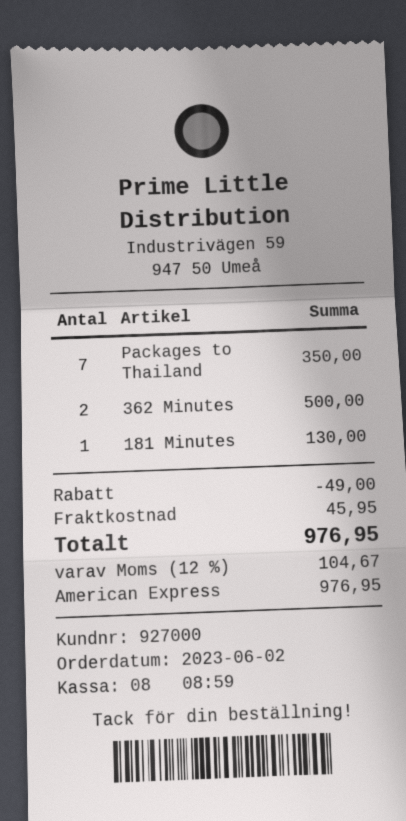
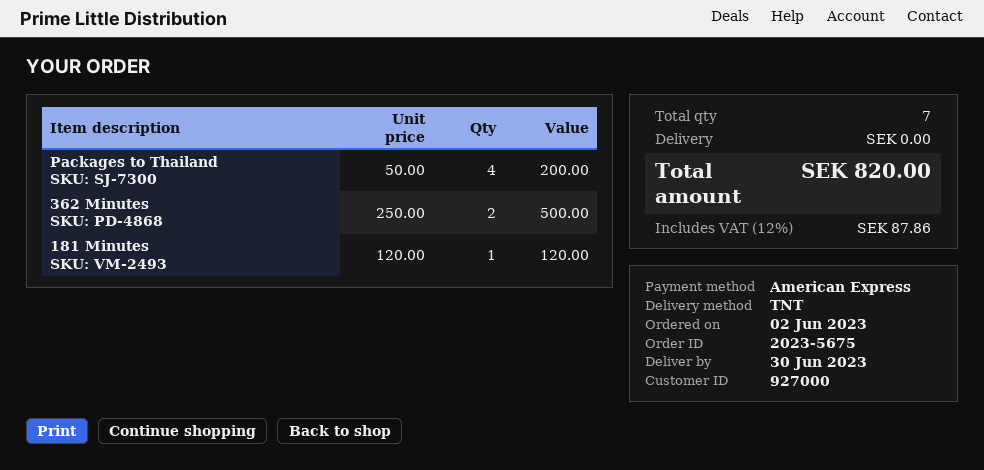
Packages to Thailand: 7 for 350.00 -> 4 for 200.00
181 Minutes: 1 for 130.00 -> 1 for 120.00
discount: 49.00 -> none
shipping: 45.95 -> 0.00
tax: 12% = 104.67 -> 12% = 87.86
total: 976.95 -> 820.00

